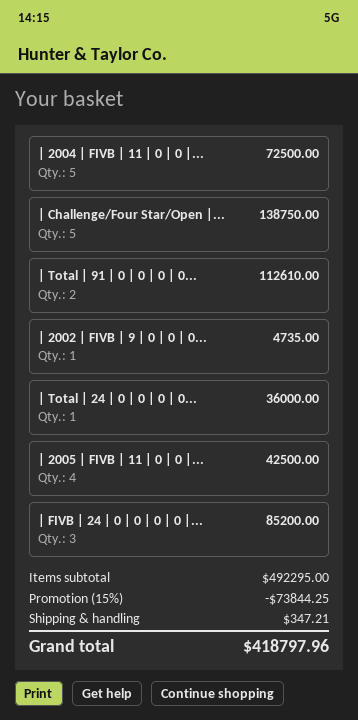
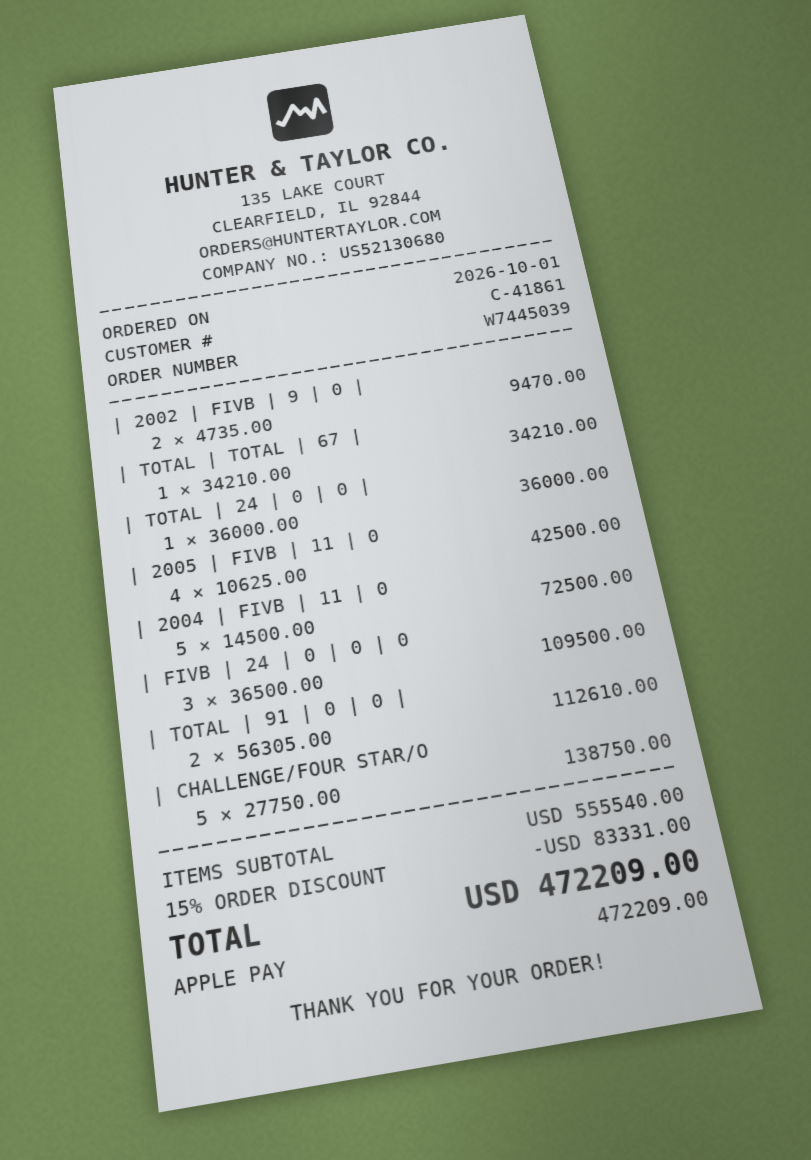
| 2002 | FIVB | 9 | 0 | 0 | 0...: 1 for 4735.00 -> 2 for 9470.00
| FIVB | 24 | 0 | 0 | 0 | 0 |...: 3 for 85200.00 -> 3 for 109500.00
| TOTAL | TOTAL | 67 |: none -> 1 for 34210.00
subtotal: 492295.00 -> 555540.00
discount: 15% = 73844.25 -> 15% = 83331.00
shipping: 347.21 -> none
total: 418797.96 -> 472209.00

